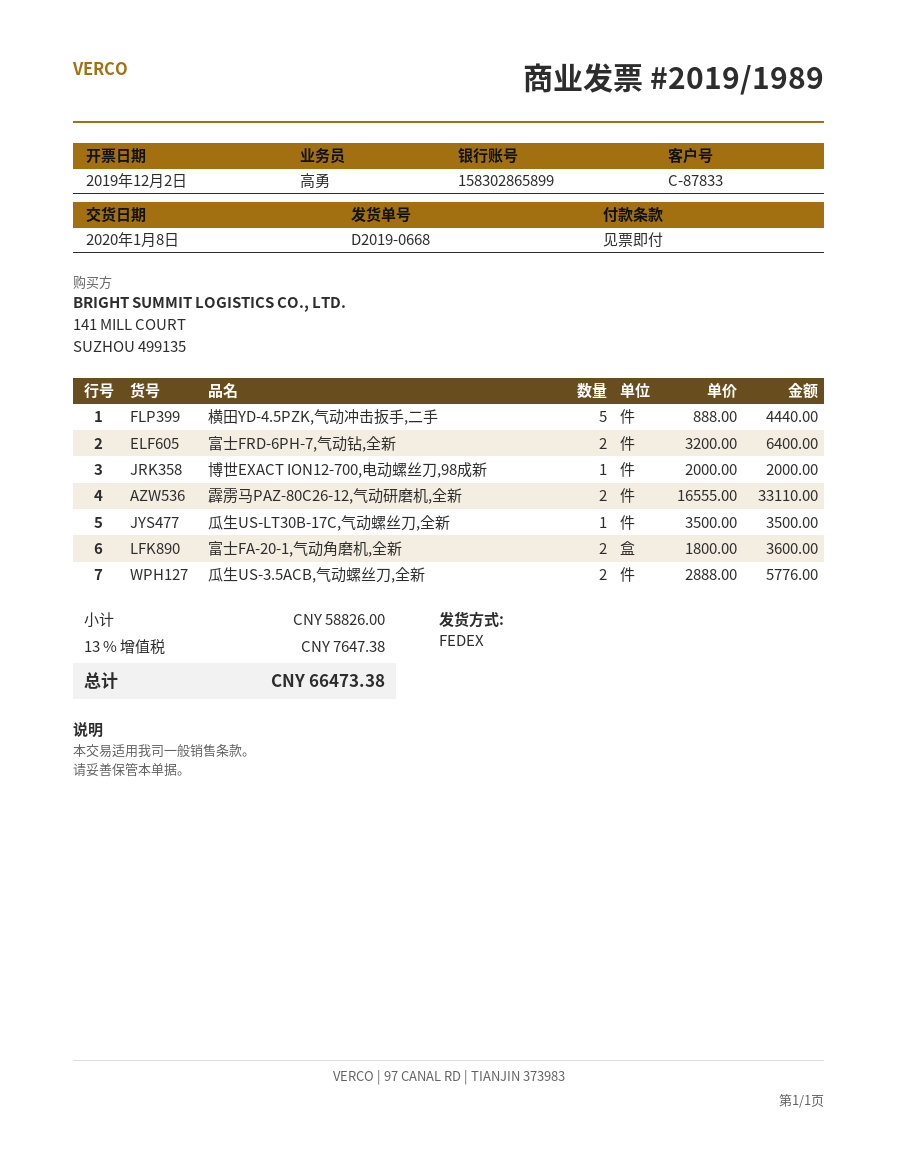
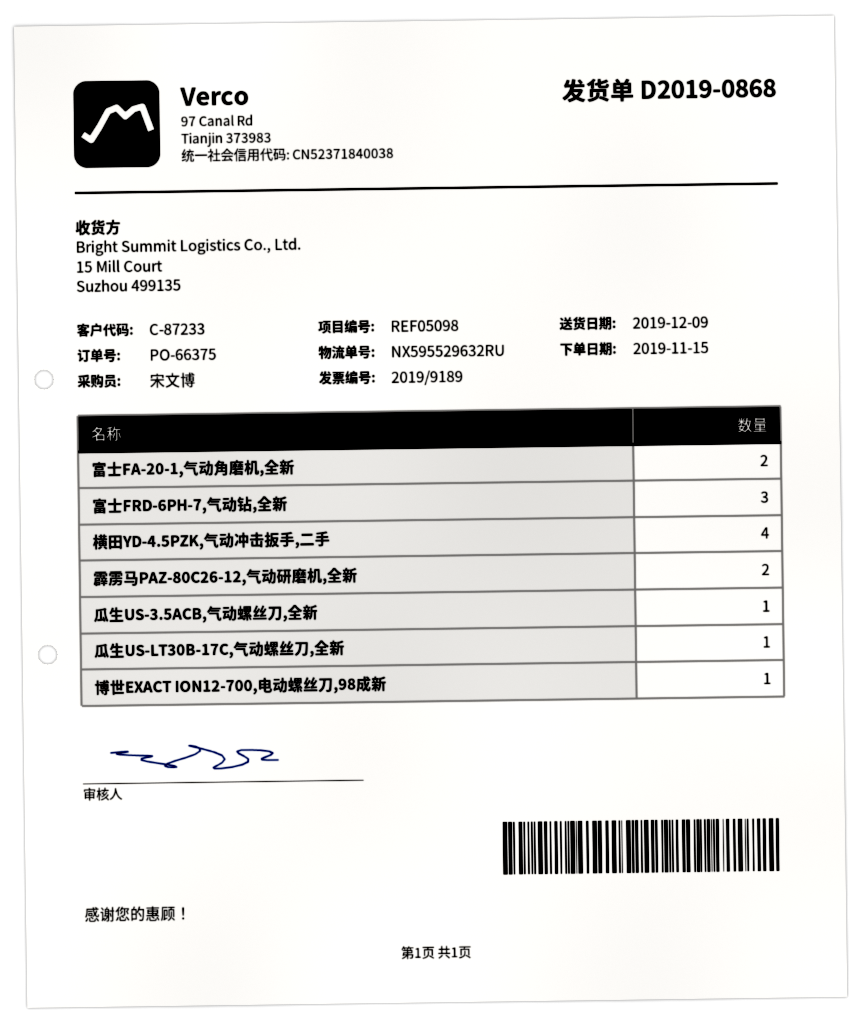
delivery note number: D2019-0668 -> D2019-0868
delivery date: 2020-01-08 -> 2019-12-09
invoice number: 2019/1989 -> 2019/9189
customer number: C-87833 -> C-87233
横田YD-4.5PZK,气动冲击扳手,二手: 5 -> 4
富士FRD-6PH-7,气动钻,全新: 2 -> 3
瓜生US-3.5ACB,气动螺丝刀,全新: 2 -> 1

